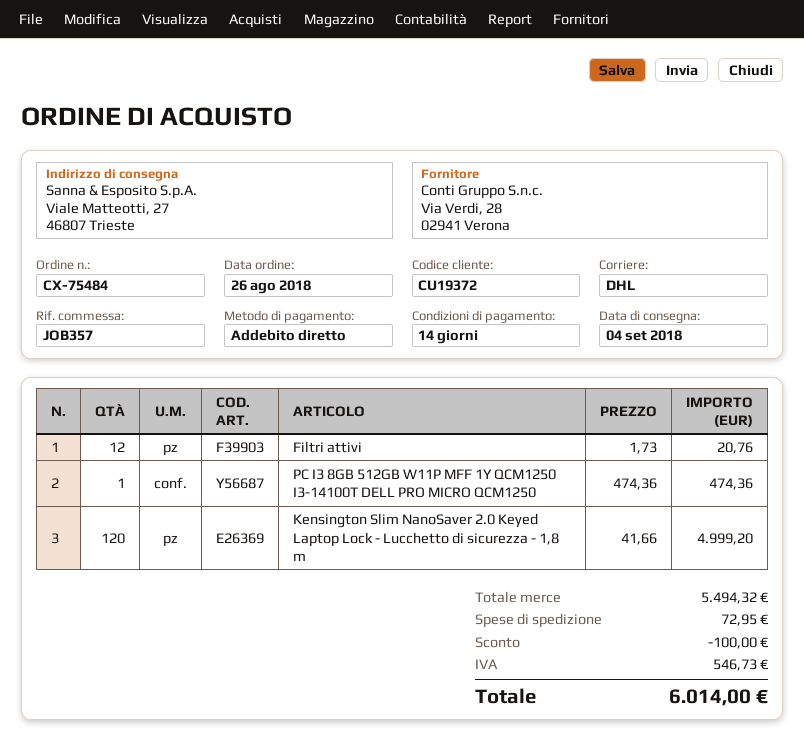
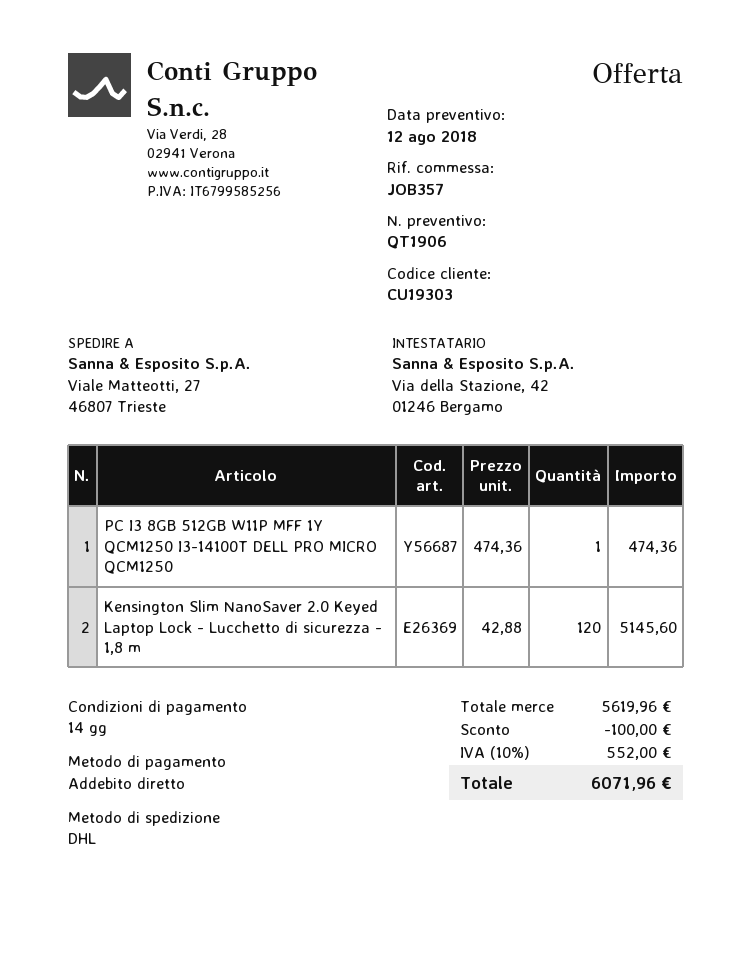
customer number: CU19372 -> CU19303
Filtri attivi: 12 x 1.73 = 20.76 -> none
Kensington Slim NanoSaver 2.0 Keyed Laptop Lock - Lucchetto di sicurezza - 1,8 m: 120 x 41.66 = 4999.20 -> 120 x 42.88 = 5145.60
subtotal: 5494.32 -> 5619.96
shipping: 72.95 -> none
tax: 546.73 -> 552.00
total: 6014.00 -> 6071.96

